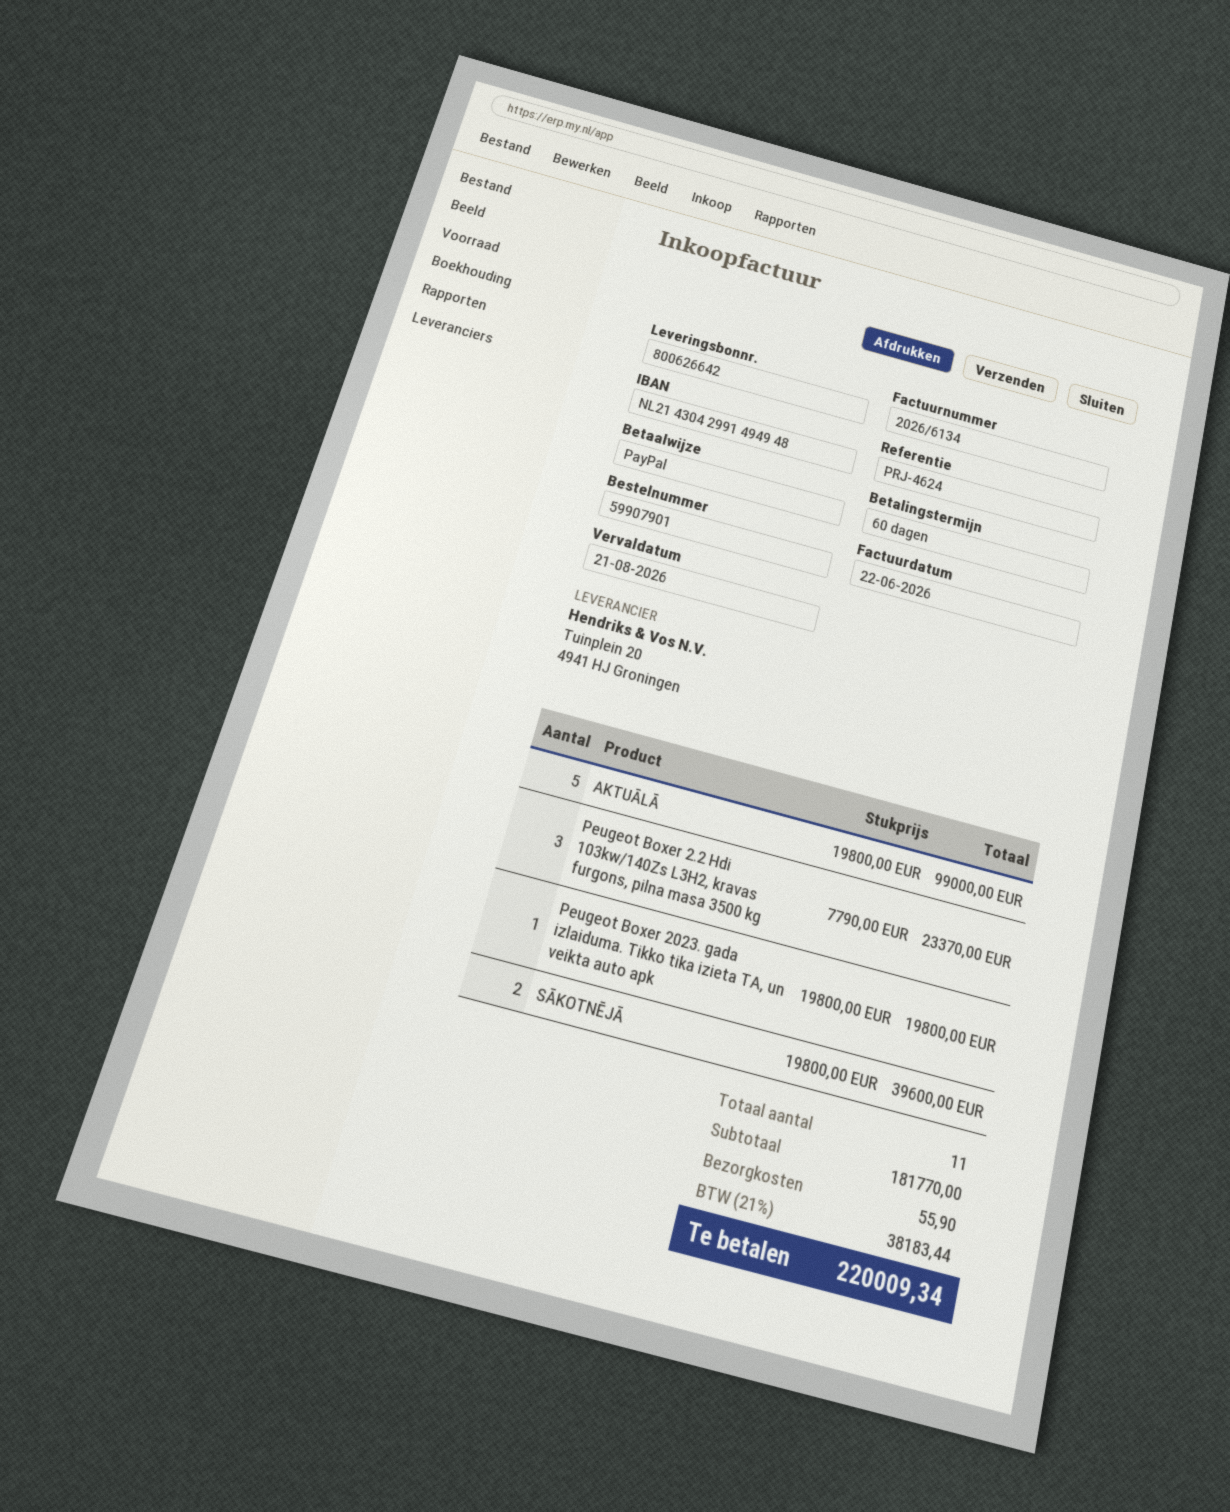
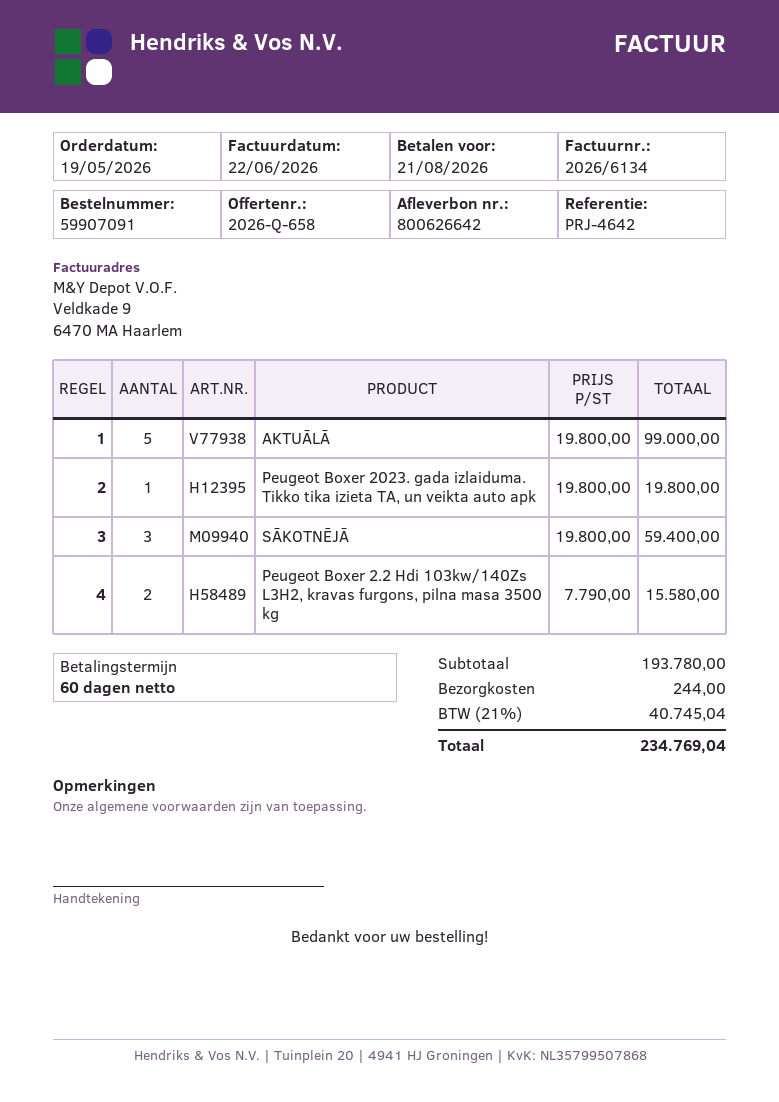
order number: 59907901 -> 59907091
reference: PRJ-4624 -> PRJ-4642
Peugeot Boxer 2.2 Hdi 103kw/140Zs L3H2, kravas furgons, pilna masa 3500 kg: 3 x 7790.00 = 23370.00 -> 2 x 7790.00 = 15580.00
SĀKOTNĒJĀ: 2 x 19800.00 = 39600.00 -> 3 x 19800.00 = 59400.00
subtotal: 181770.00 -> 193780.00
shipping: 55.90 -> 244.00
tax: 21% = 38183.44 -> 21% = 40745.04
total: 220009.34 -> 234769.04

